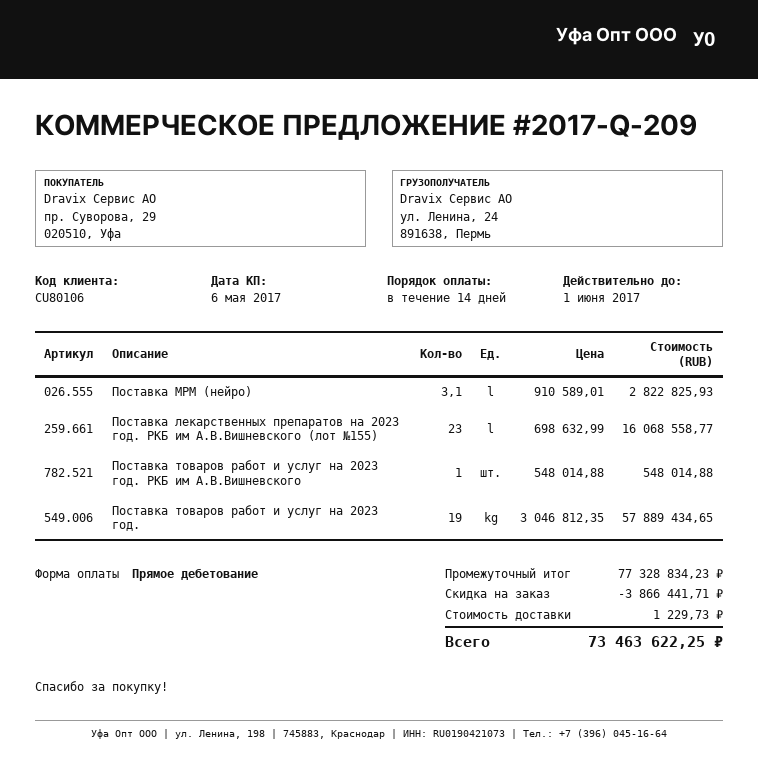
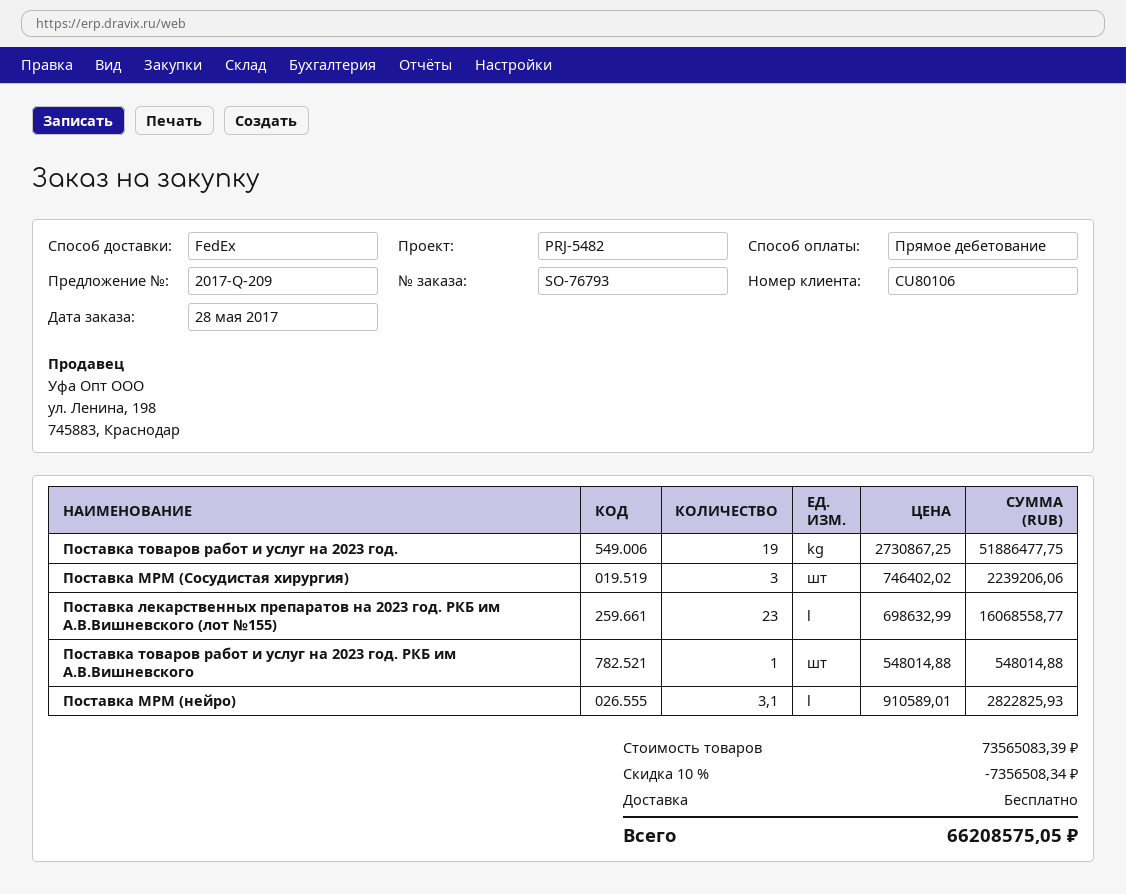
Поставка товаров работ и услуг на 2023 год.: 19 x 3046812.35 = 57889434.65 -> 19 x 2730867.25 = 51886477.75
Поставка МРМ (Сосудистая хирургия): none -> 3 x 746402.02 = 2239206.06
subtotal: 77328834.23 -> 73565083.39
discount: 3866441.71 -> 7356508.34
shipping: 1229.73 -> 0.00
total: 73463622.25 -> 66208575.05

